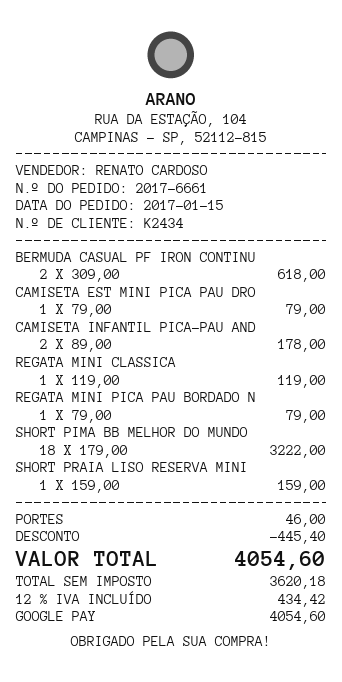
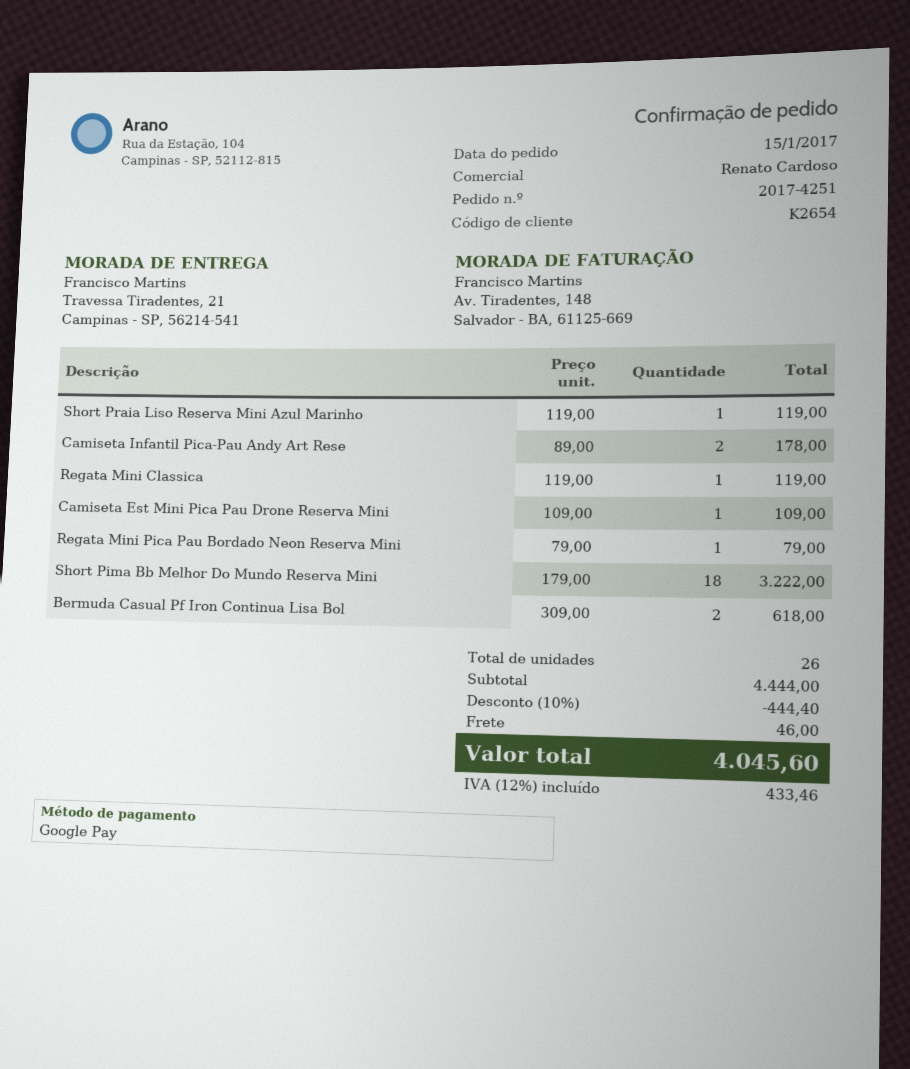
order number: 2017-6661 -> 2017-4251
customer number: K2434 -> K2654
CAMISETA EST MINI PICA PAU DRO: 1 x 79.00 = 79.00 -> 1 x 109.00 = 109.00
SHORT PRAIA LISO RESERVA MINI: 1 x 159.00 = 159.00 -> 1 x 119.00 = 119.00
discount: 445.40 -> 444.40
tax: 12% = 434.42 -> 12% = 433.46
total: 4054.60 -> 4045.60

